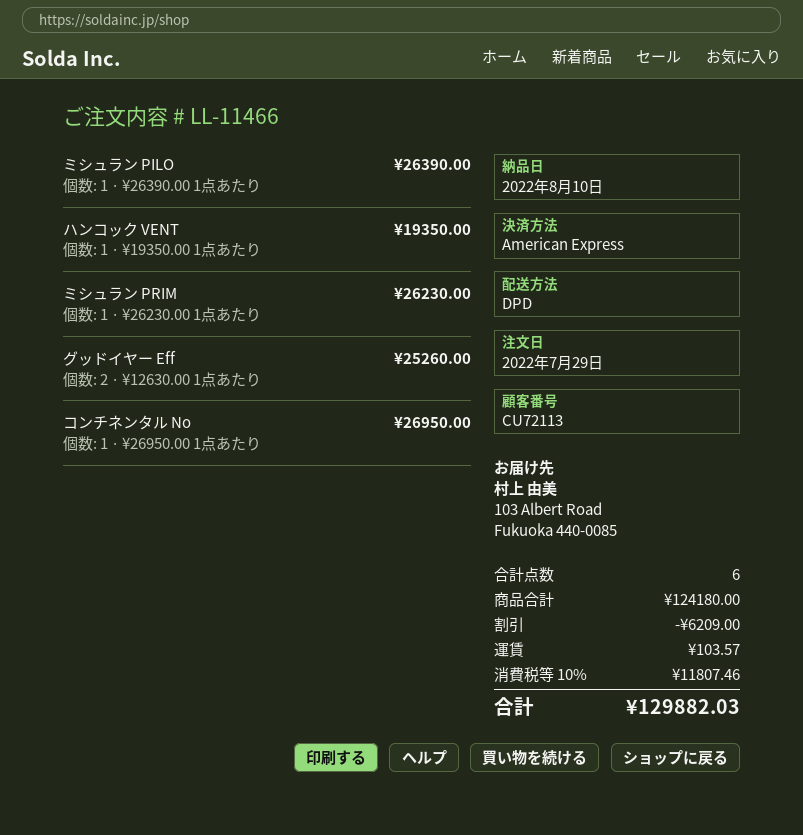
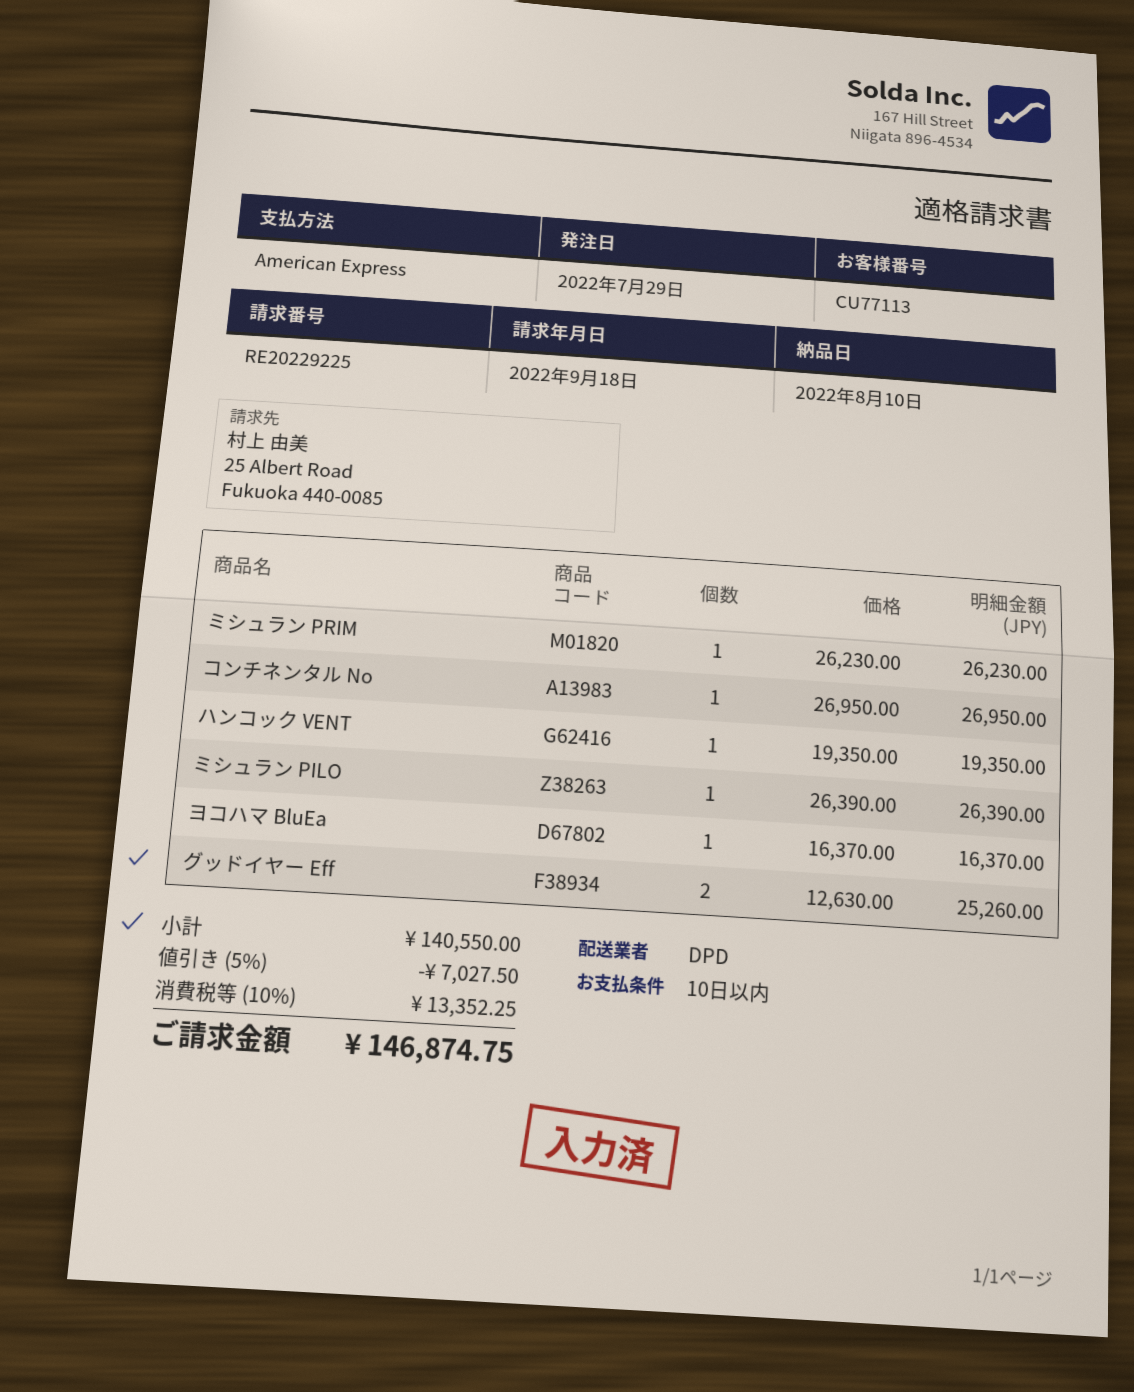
customer number: CU72113 -> CU77113
ヨコハマ BluEa: none -> 1 x 16370.00 = 16370.00
subtotal: 124180.00 -> 140550.00
discount: 6209.00 -> 7027.50
shipping: 103.57 -> none
tax: 10% = 11807.46 -> 10% = 13352.25
total: 129882.03 -> 146874.75

